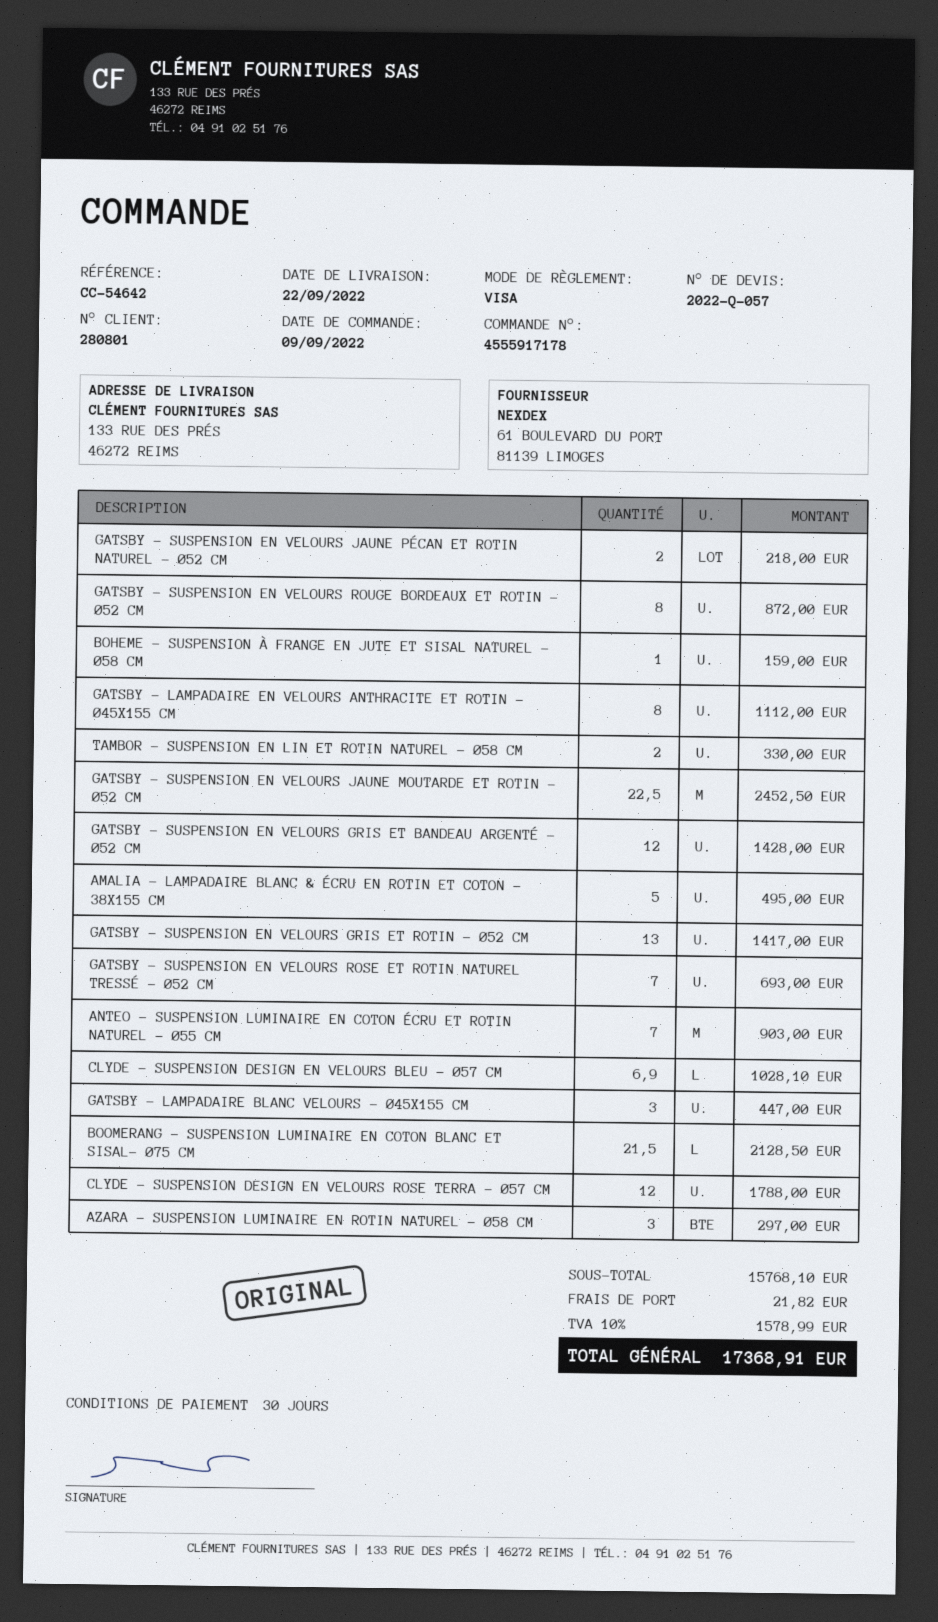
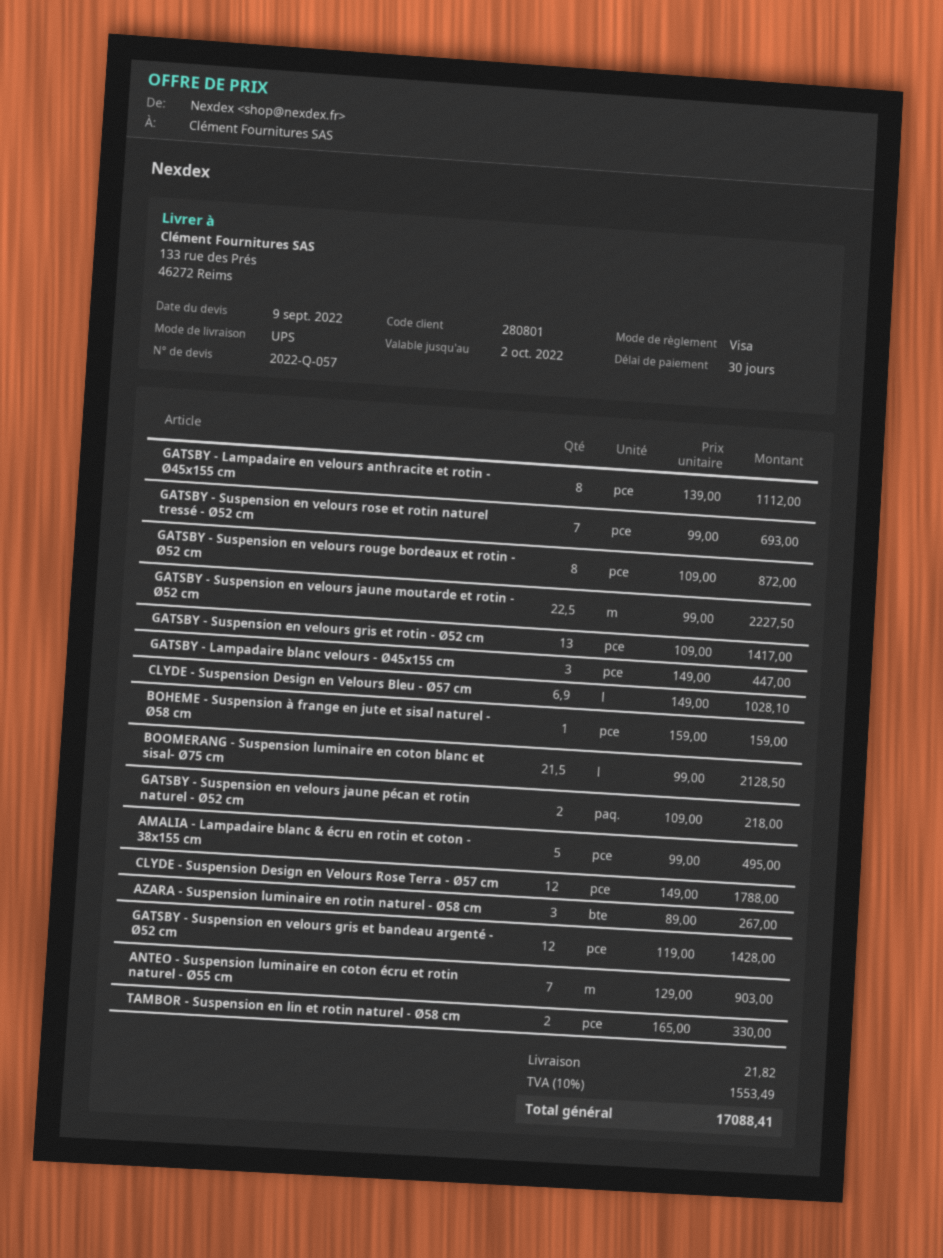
GATSBY - SUSPENSION EN VELOURS JAUNE MOUTARDE ET ROTIN - Ø52 CM: 22.5 for 2452.50 -> 22.5 for 2227.50
AZARA - SUSPENSION LUMINAIRE EN ROTIN NATUREL - Ø58 CM: 3 for 297.00 -> 3 for 267.00
tax: 10% = 1578.99 -> 10% = 1553.49
total: 17368.91 -> 17088.41

